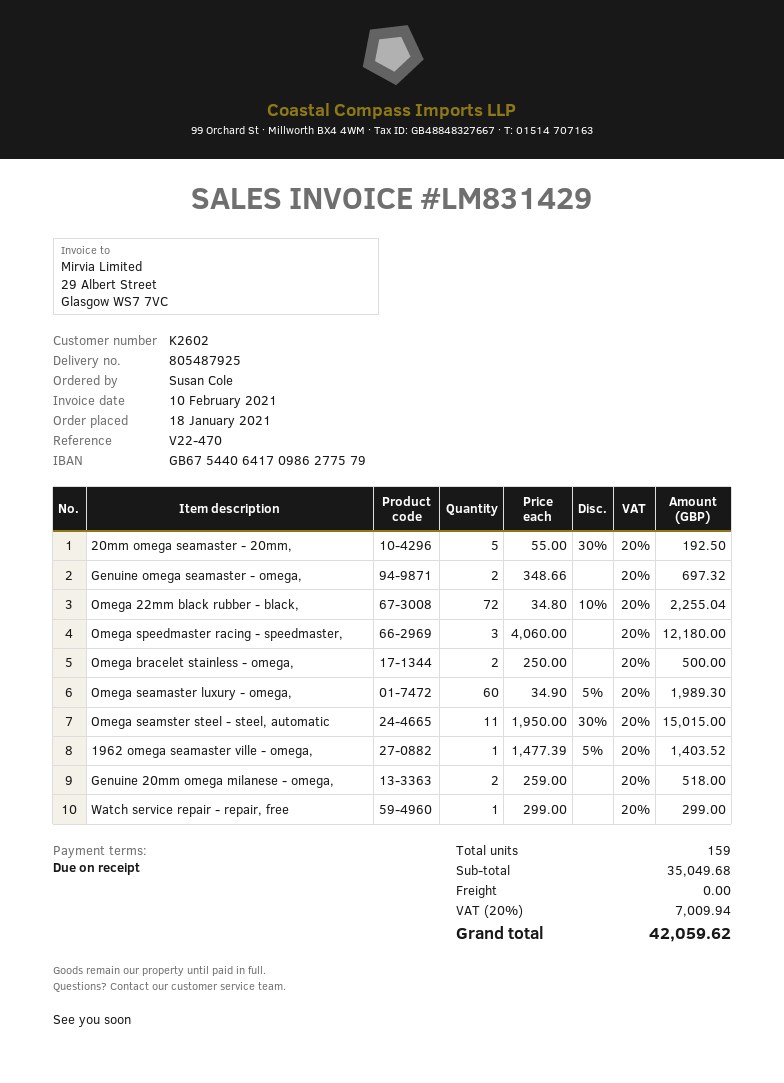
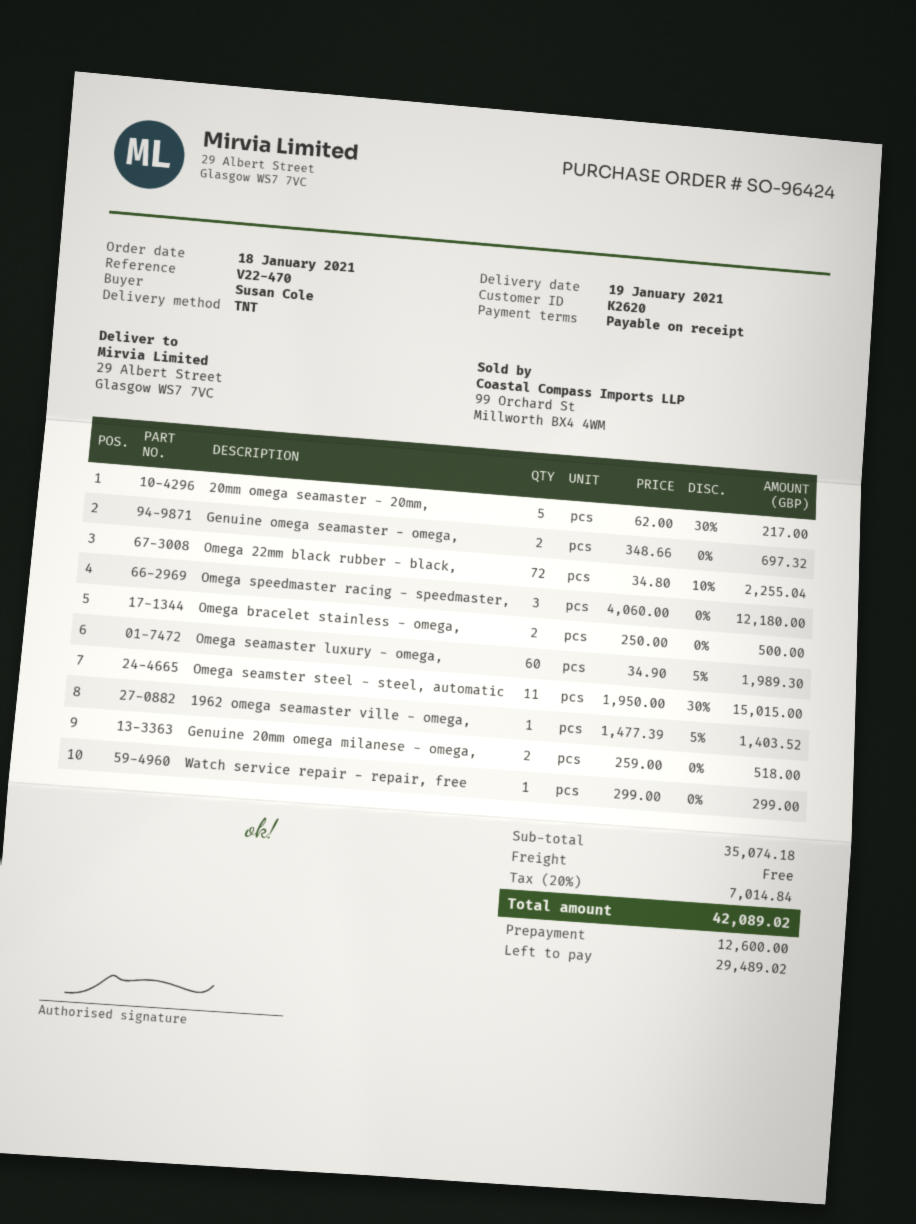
customer number: K2602 -> K2620
20mm omega seamaster - 20mm,: 5 x 55.00 - 30% = 192.50 -> 5 x 62.00 - 30% = 217.00
subtotal: 35049.68 -> 35074.18
tax: 20% = 7009.94 -> 20% = 7014.84
total: 42059.62 -> 42089.02

